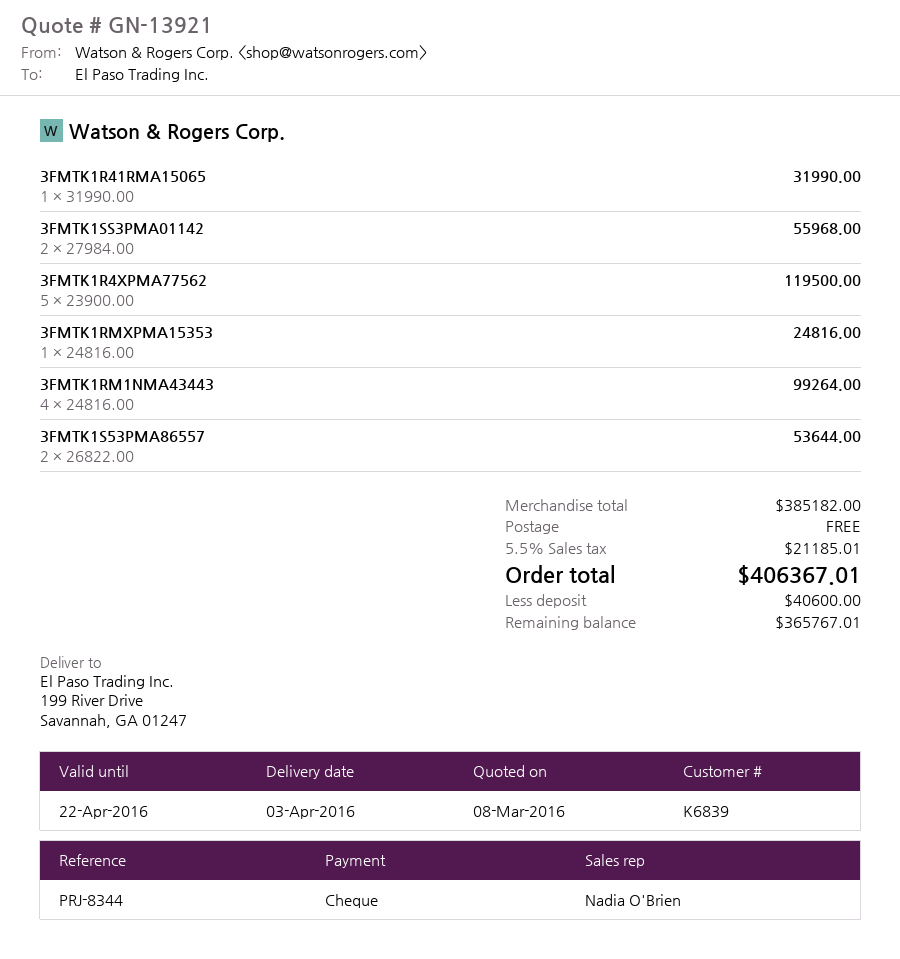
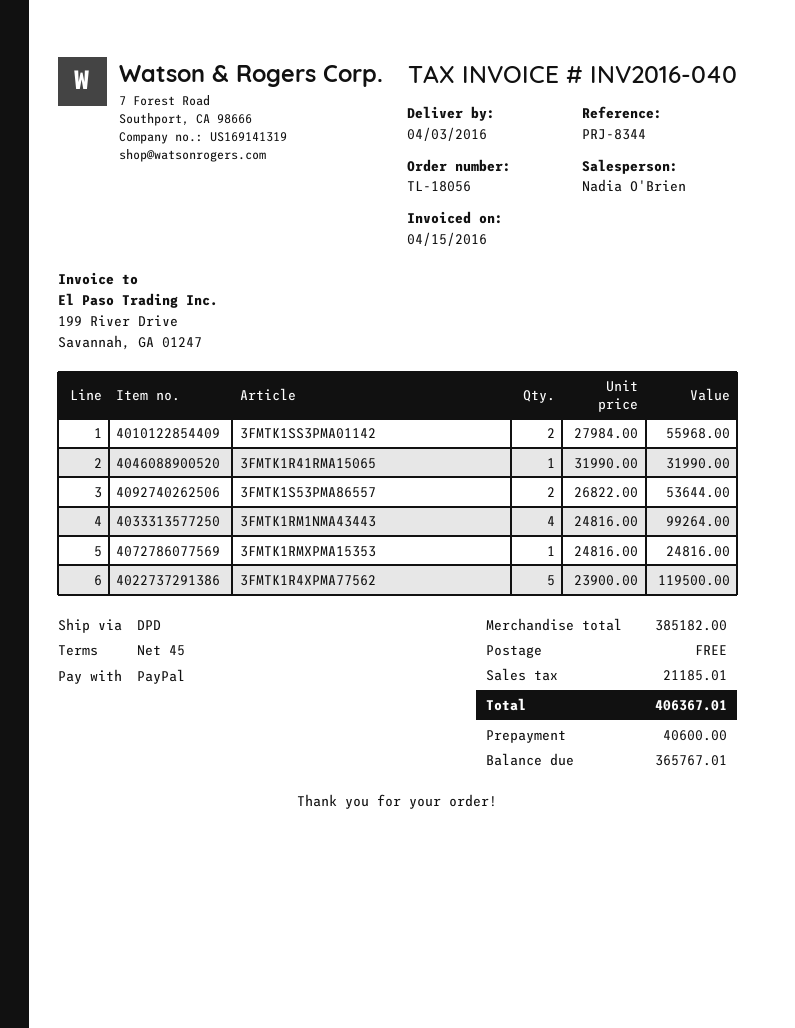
payment method: cheque -> PayPal

